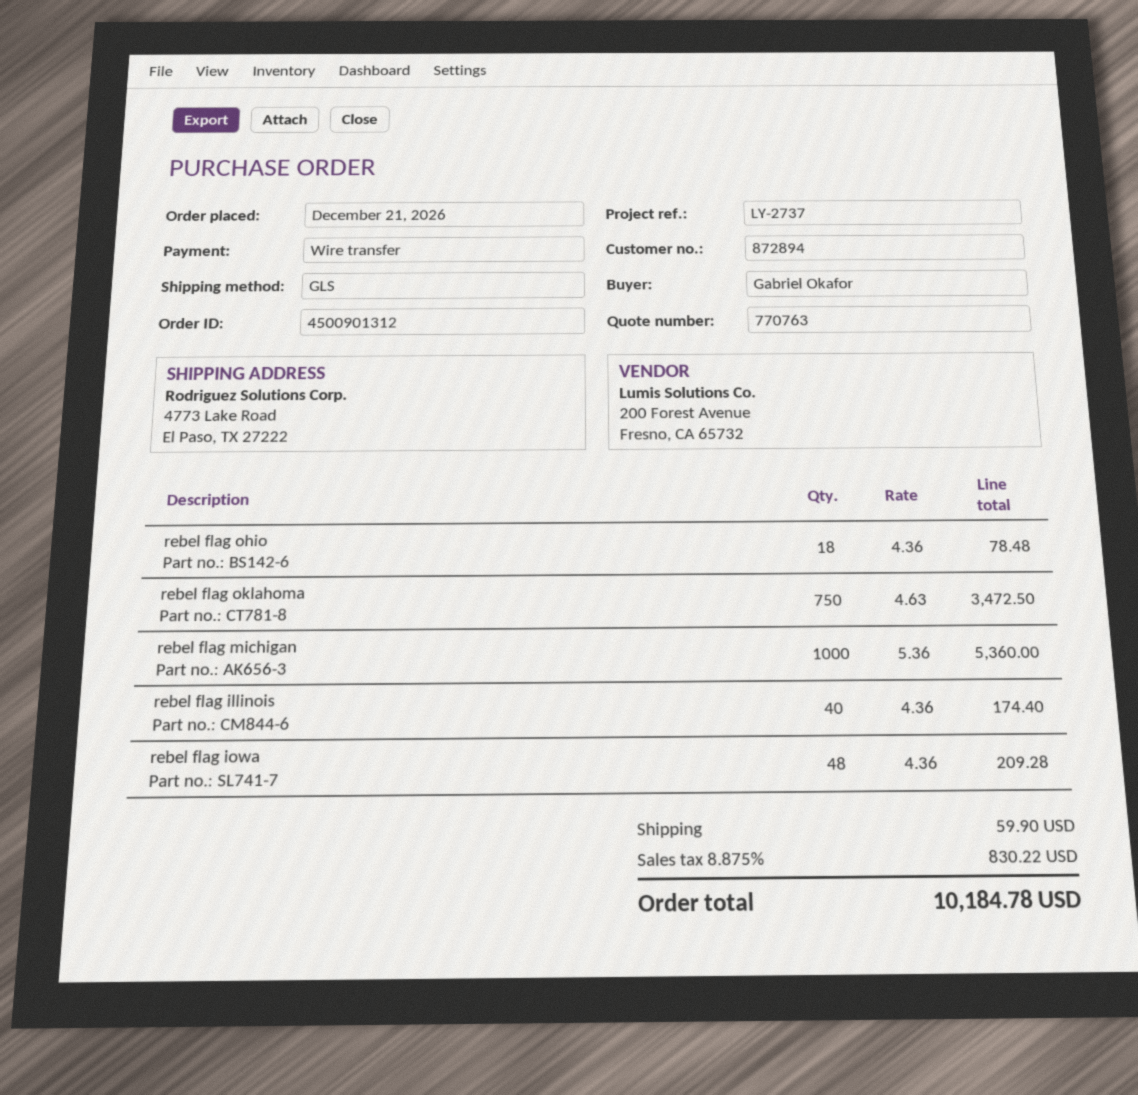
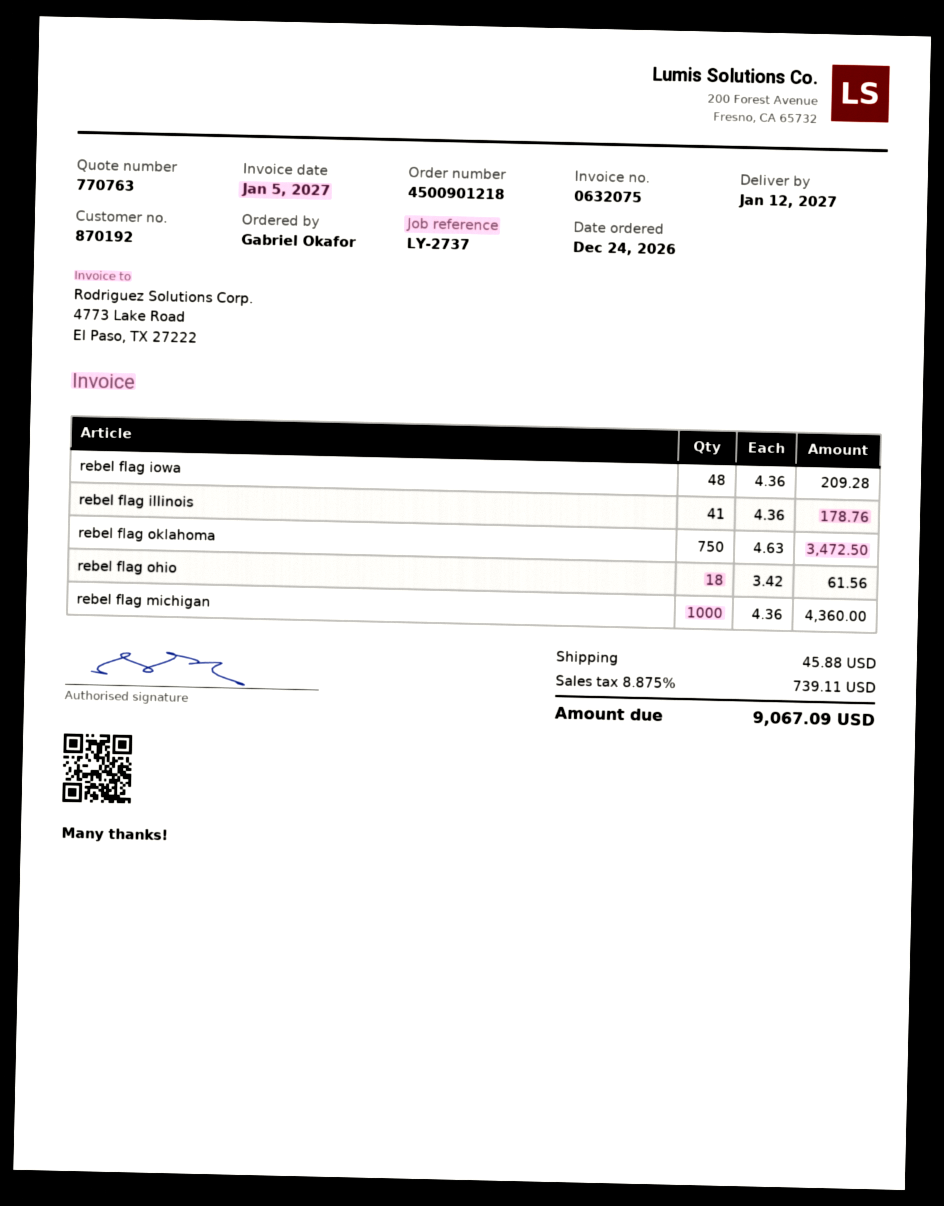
order number: 4500901312 -> 4500901218
order date: 2026-12-21 -> 2026-12-24
customer number: 872894 -> 870192
rebel flag ohio: 18 x 4.36 = 78.48 -> 18 x 3.42 = 61.56
rebel flag michigan: 1000 x 5.36 = 5360.00 -> 1000 x 4.36 = 4360.00
rebel flag illinois: 40 x 4.36 = 174.40 -> 41 x 4.36 = 178.76
shipping: 59.90 -> 45.88
tax: 8.875% = 830.22 -> 8.875% = 739.11
total: 10184.78 -> 9067.09

